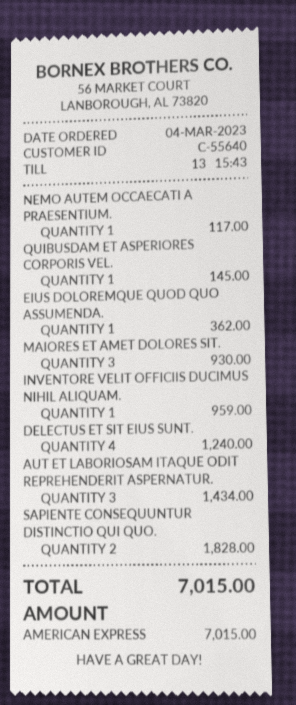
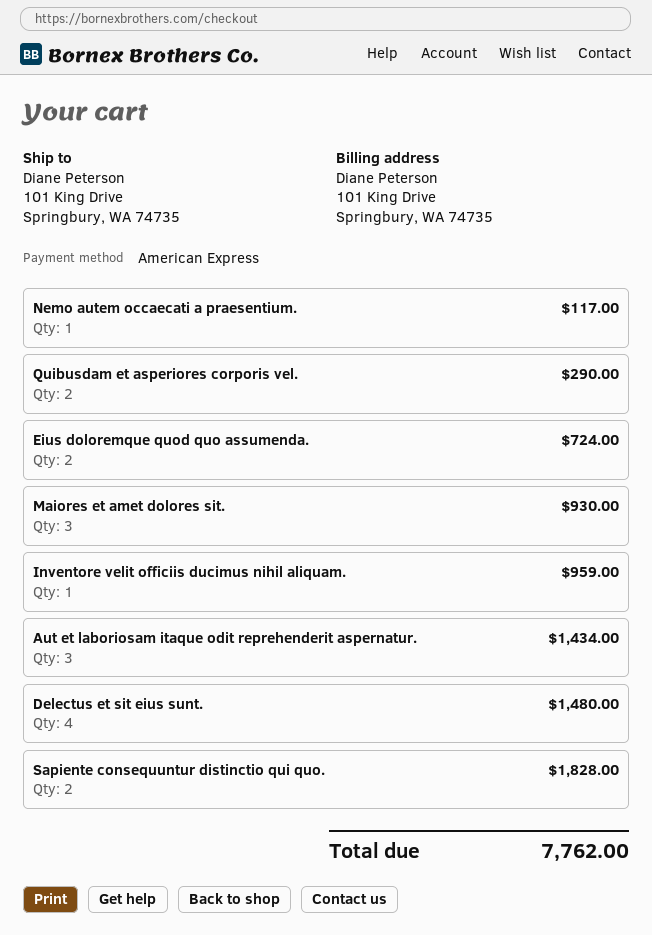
QUIBUSDAM ET ASPERIORES CORPORIS VEL.: 1 for 145.00 -> 2 for 290.00
EIUS DOLOREMQUE QUOD QUO ASSUMENDA.: 1 for 362.00 -> 2 for 724.00
DELECTUS ET SIT EIUS SUNT.: 4 for 1240.00 -> 4 for 1480.00
total: 7015.00 -> 7762.00

